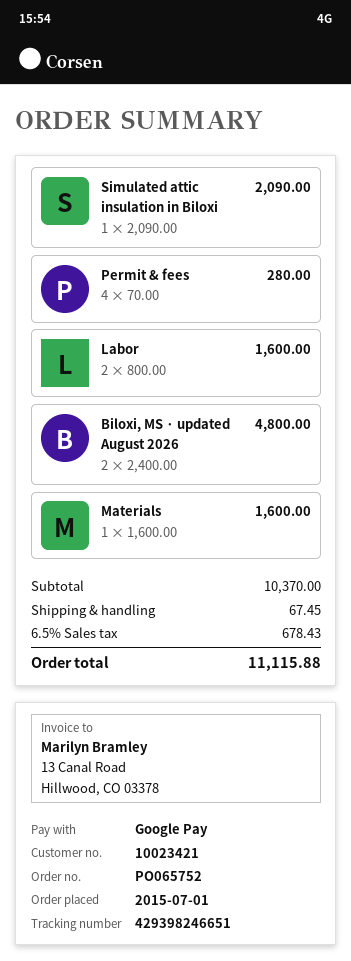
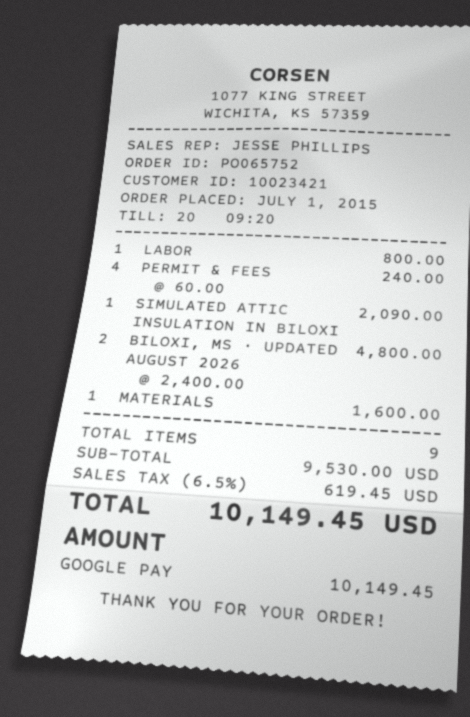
Permit & fees: 4 x 70.00 = 280.00 -> 4 x 60.00 = 240.00
Labor: 2 x 800.00 = 1600.00 -> 1 x 800.00 = 800.00
subtotal: 10370.00 -> 9530.00
shipping: 67.45 -> none
tax: 6.5% = 678.43 -> 6.5% = 619.45
total: 11115.88 -> 10149.45

